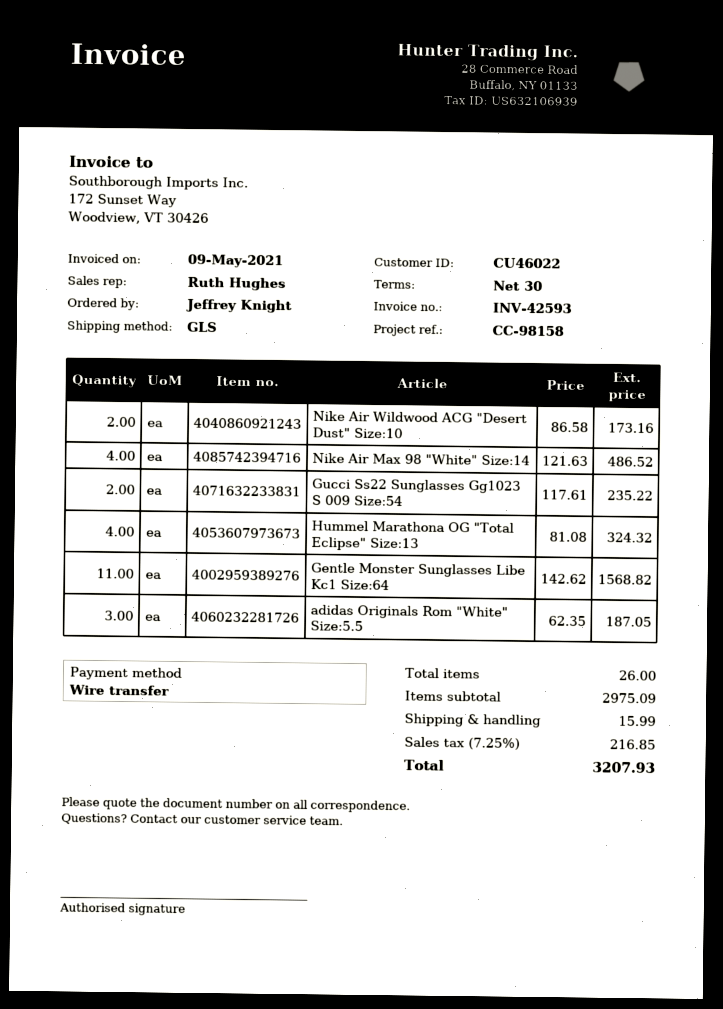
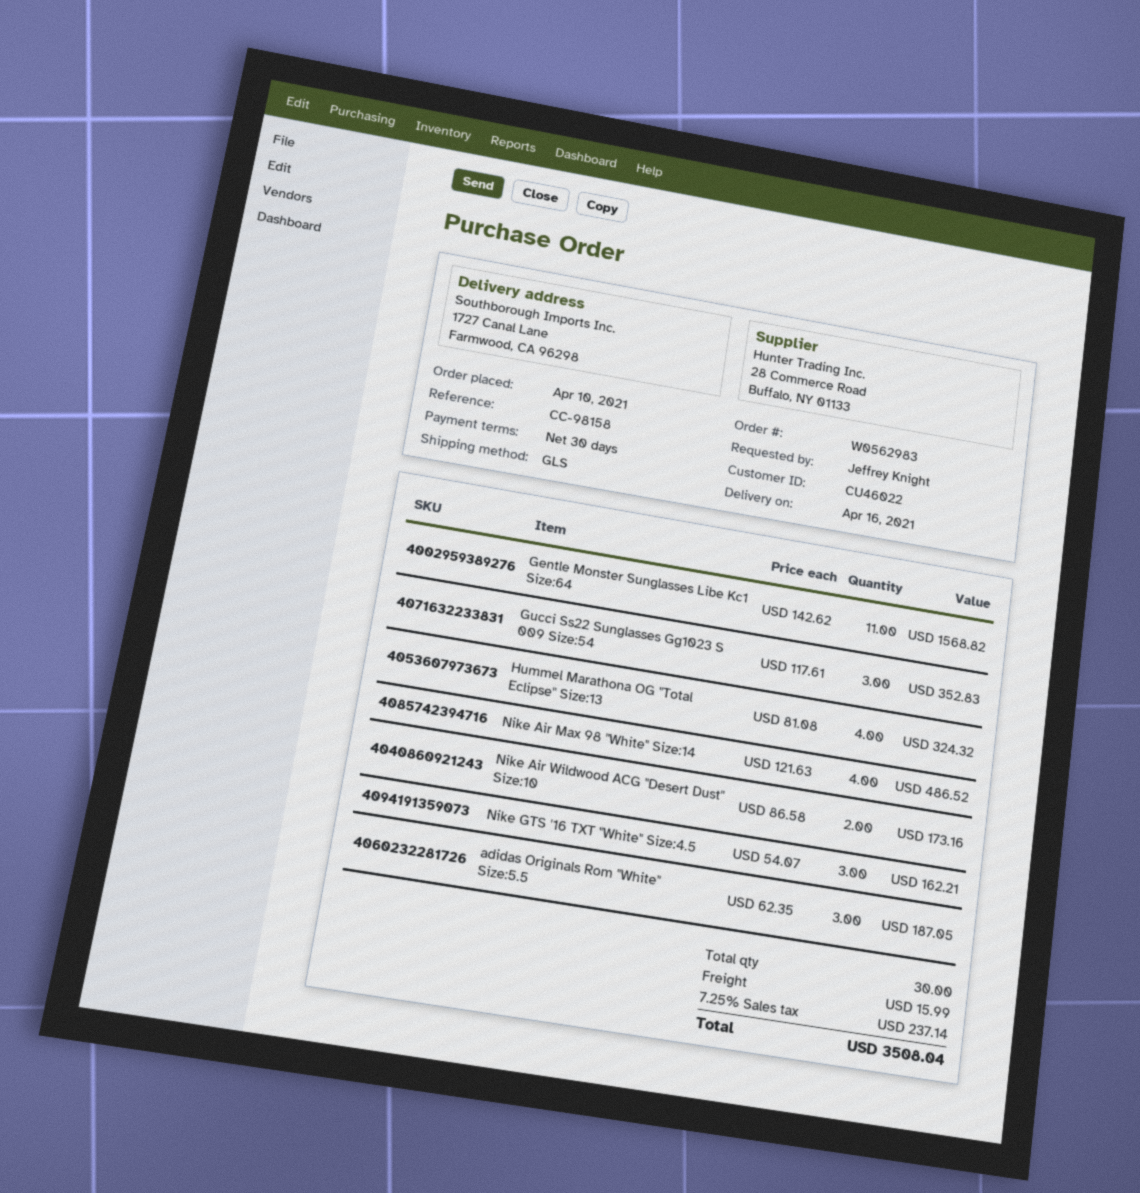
Gucci Ss22 Sunglasses Gg1023 S 009 Size:54: 2 x 117.61 = 235.22 -> 3 x 117.61 = 352.83
Nike GTS '16 TXT "White" Size:4.5: none -> 3 x 54.07 = 162.21
total quantity: 26 -> 30
tax: 7.25% = 216.85 -> 7.25% = 237.14
total: 3207.93 -> 3508.04

